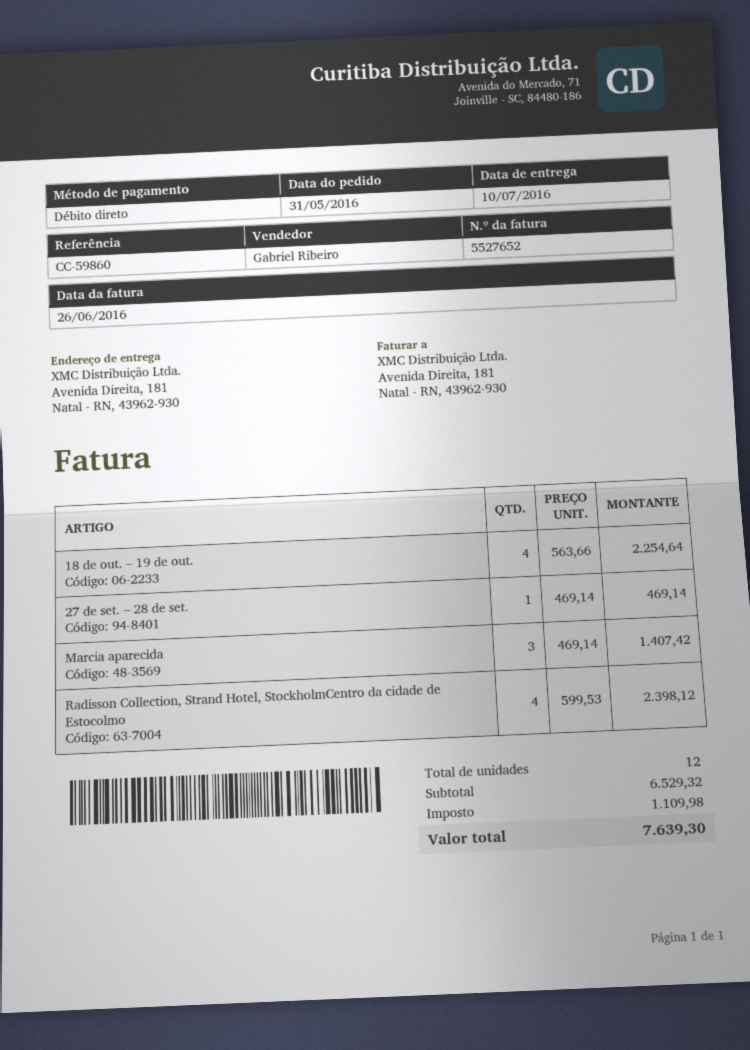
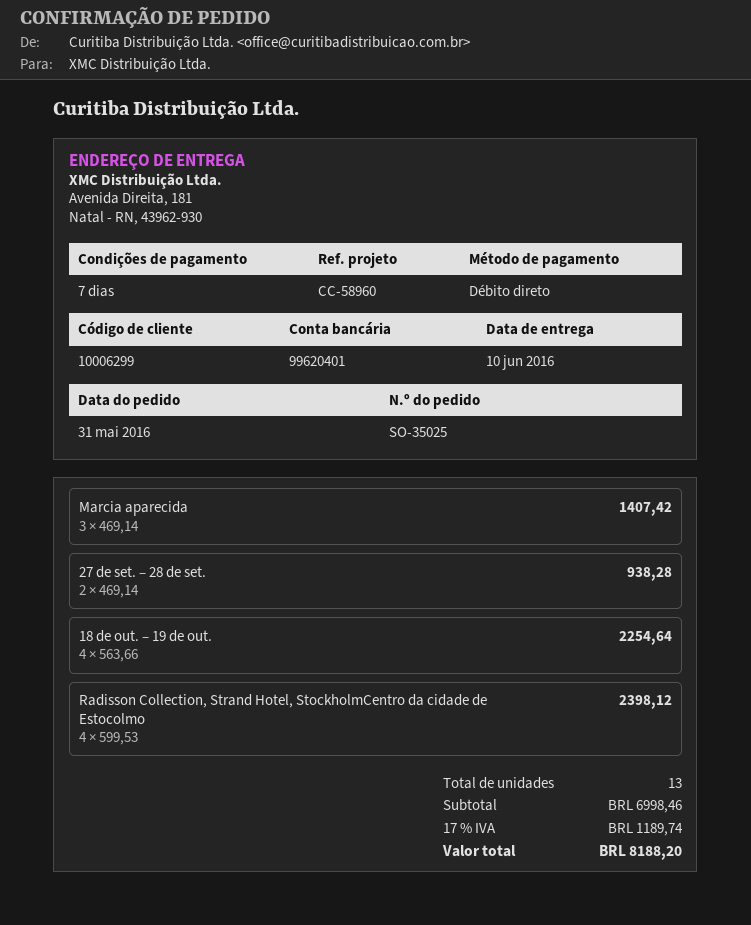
delivery date: 2016-07-10 -> 2016-06-10
reference: CC-59860 -> CC-58960
27 de set. – 28 de set.: 1 x 469.14 = 469.14 -> 2 x 469.14 = 938.28
total quantity: 12 -> 13
subtotal: 6529.32 -> 6998.46
tax: 1109.98 -> 1189.74
total: 7639.30 -> 8188.20

